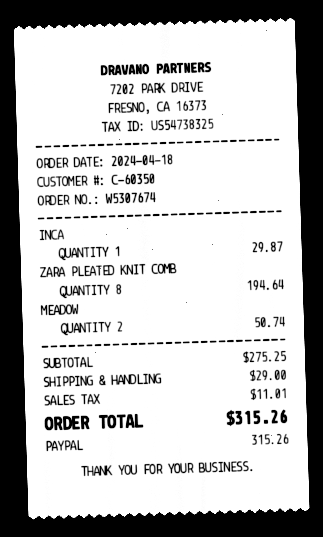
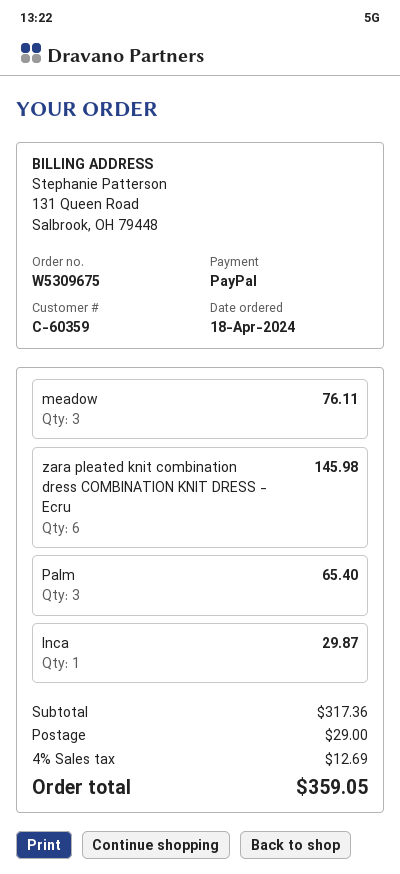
order number: W5307674 -> W5309675
customer number: C-60350 -> C-60359
ZARA PLEATED KNIT COMB: 8 for 194.64 -> 6 for 145.98
MEADOW: 2 for 50.74 -> 3 for 76.11
Palm: none -> 3 for 65.40
subtotal: 275.25 -> 317.36
tax: 11.01 -> 12.69
total: 315.26 -> 359.05

